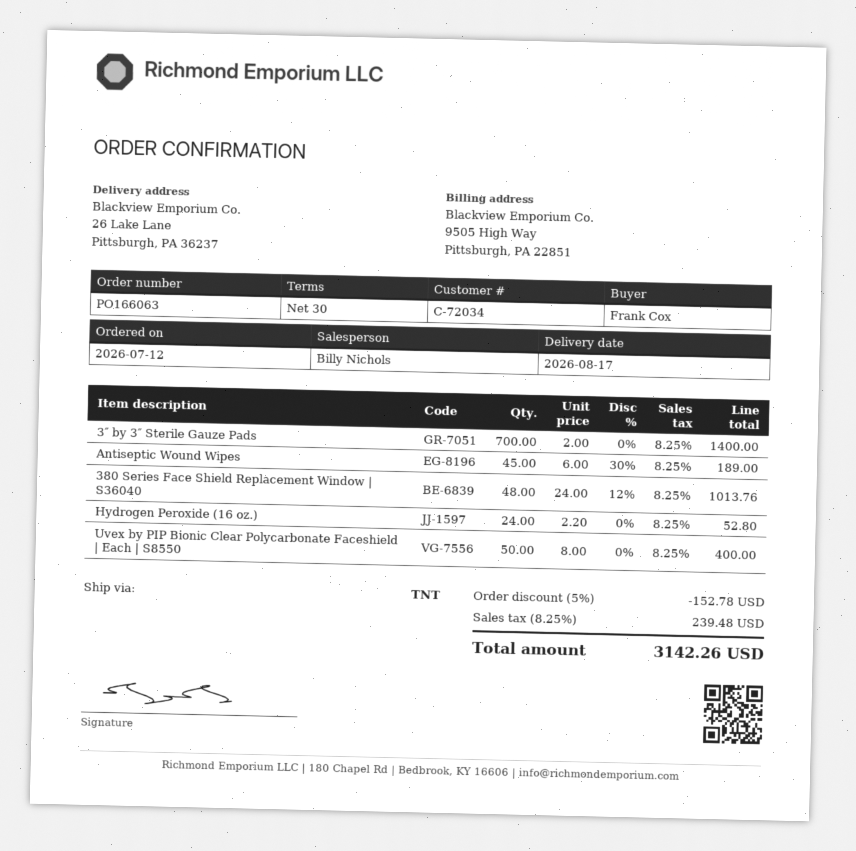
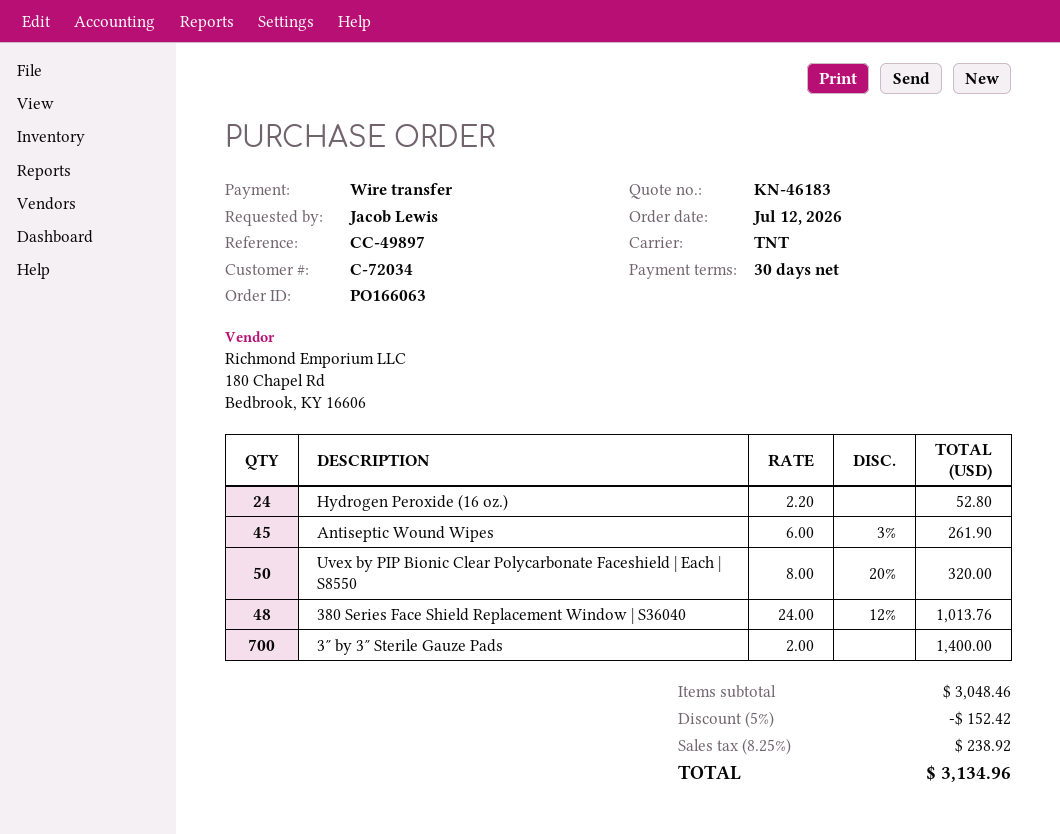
ordered by: Frank Cox -> Jacob Lewis
Antiseptic Wound Wipes: 45 x 6.00 - 30% = 189.00 -> 45 x 6.00 - 3% = 261.90
Uvex by PIP Bionic Clear Polycarbonate Faceshield | Each | S8550: 50 x 8.00 = 400.00 -> 50 x 8.00 - 20% = 320.00
discount: 5% = 152.78 -> 5% = 152.42
tax: 8.25% = 239.48 -> 8.25% = 238.92
total: 3142.26 -> 3134.96

